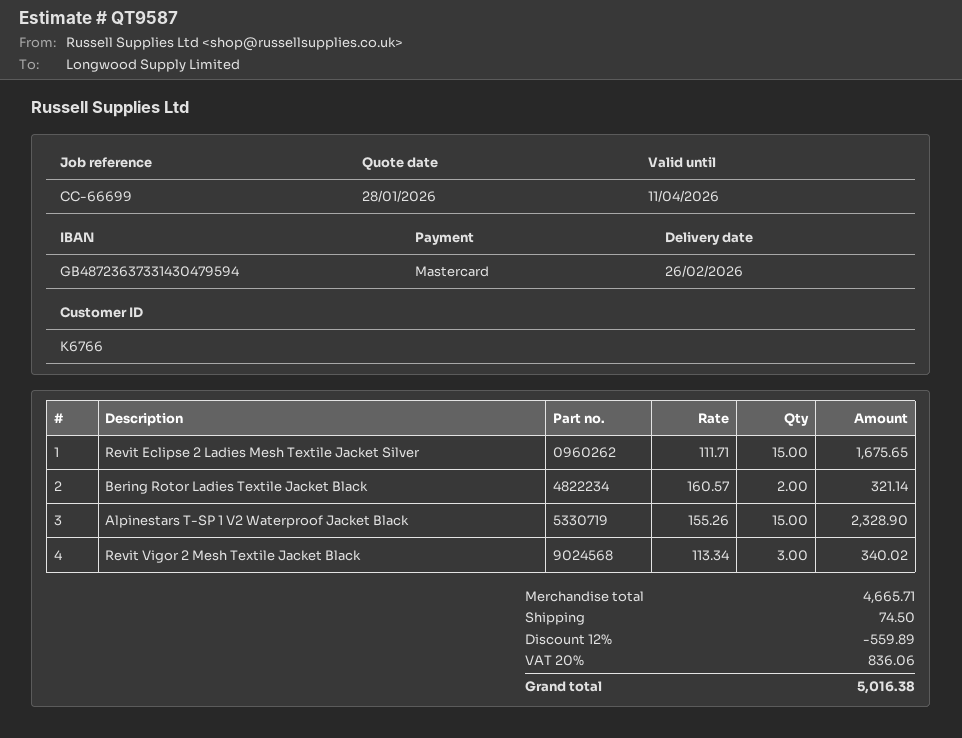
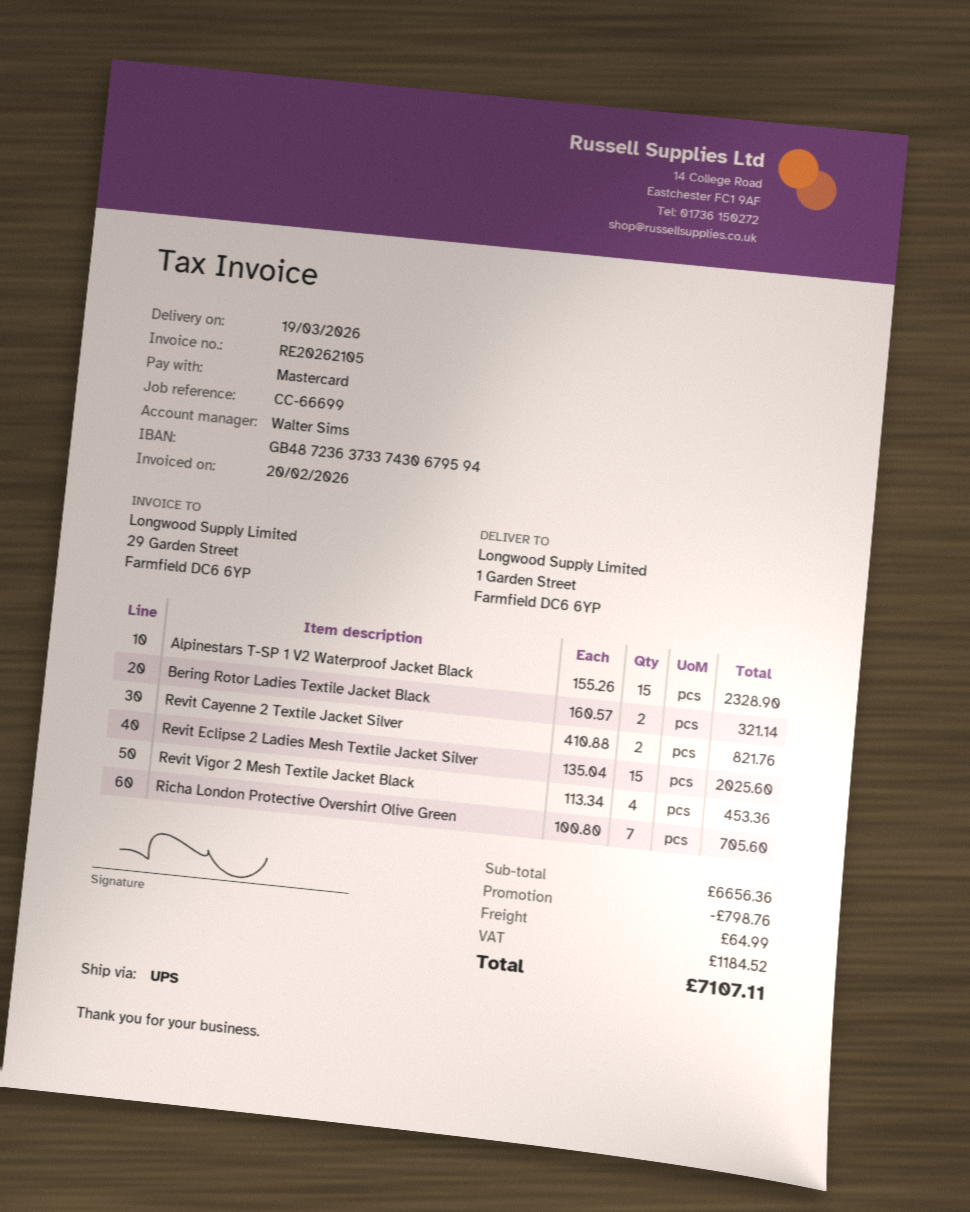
delivery date: 2026-02-26 -> 2026-03-19
bank account: GB48723637331430479594 -> GB48723637337430679594
Revit Eclipse 2 Ladies Mesh Textile Jacket Silver: 15 x 111.71 = 1675.65 -> 15 x 135.04 = 2025.60
Revit Vigor 2 Mesh Textile Jacket Black: 3 x 113.34 = 340.02 -> 4 x 113.34 = 453.36
Revit Cayenne 2 Textile Jacket Silver: none -> 2 x 410.88 = 821.76
Richa London Protective Overshirt Olive Green: none -> 7 x 100.80 = 705.60
subtotal: 4665.71 -> 6656.36
discount: 559.89 -> 798.76
shipping: 74.50 -> 64.99
tax: 836.06 -> 1184.52
total: 5016.38 -> 7107.11

